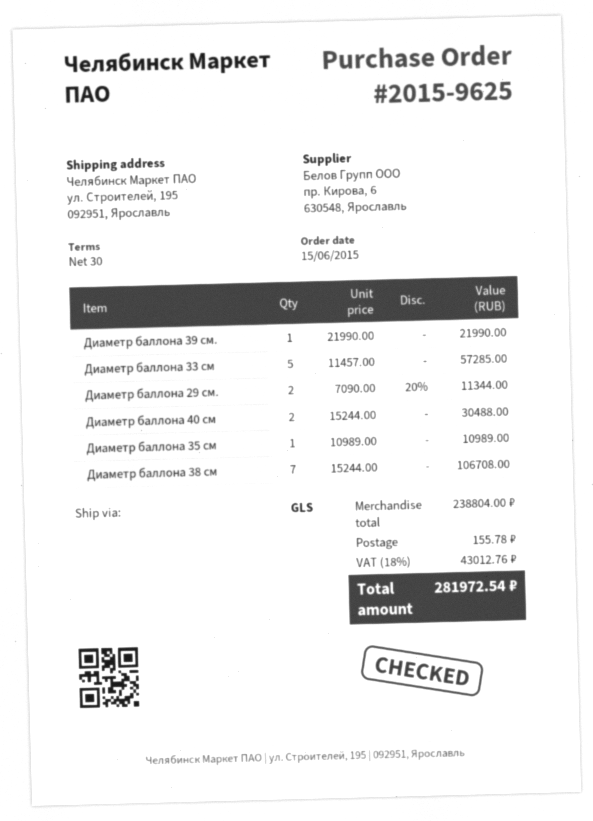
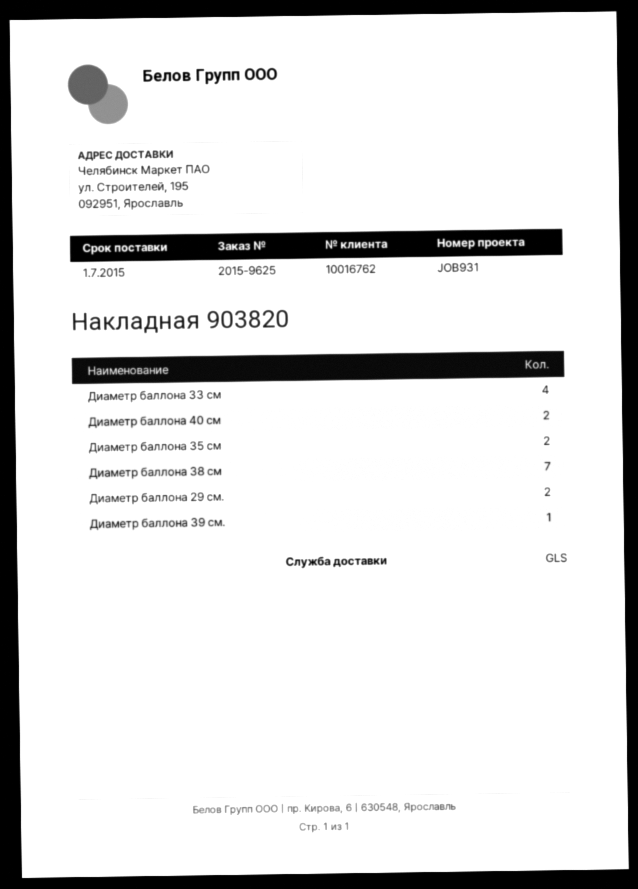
Диаметр баллона 33 см: 5 -> 4
Диаметр баллона 35 см: 1 -> 2

